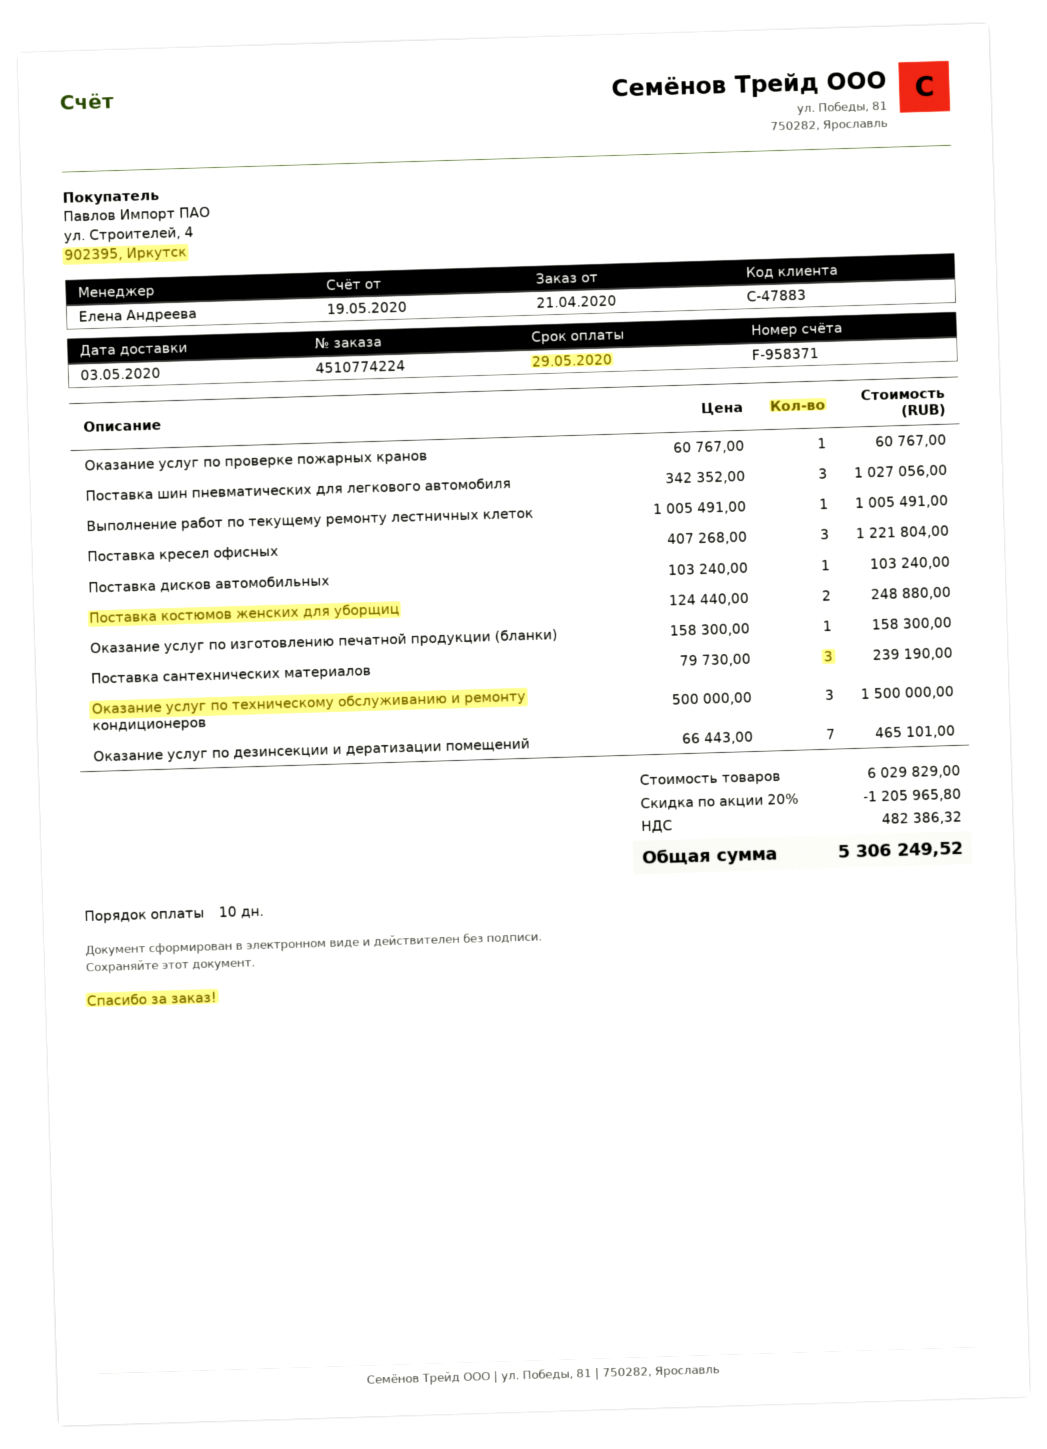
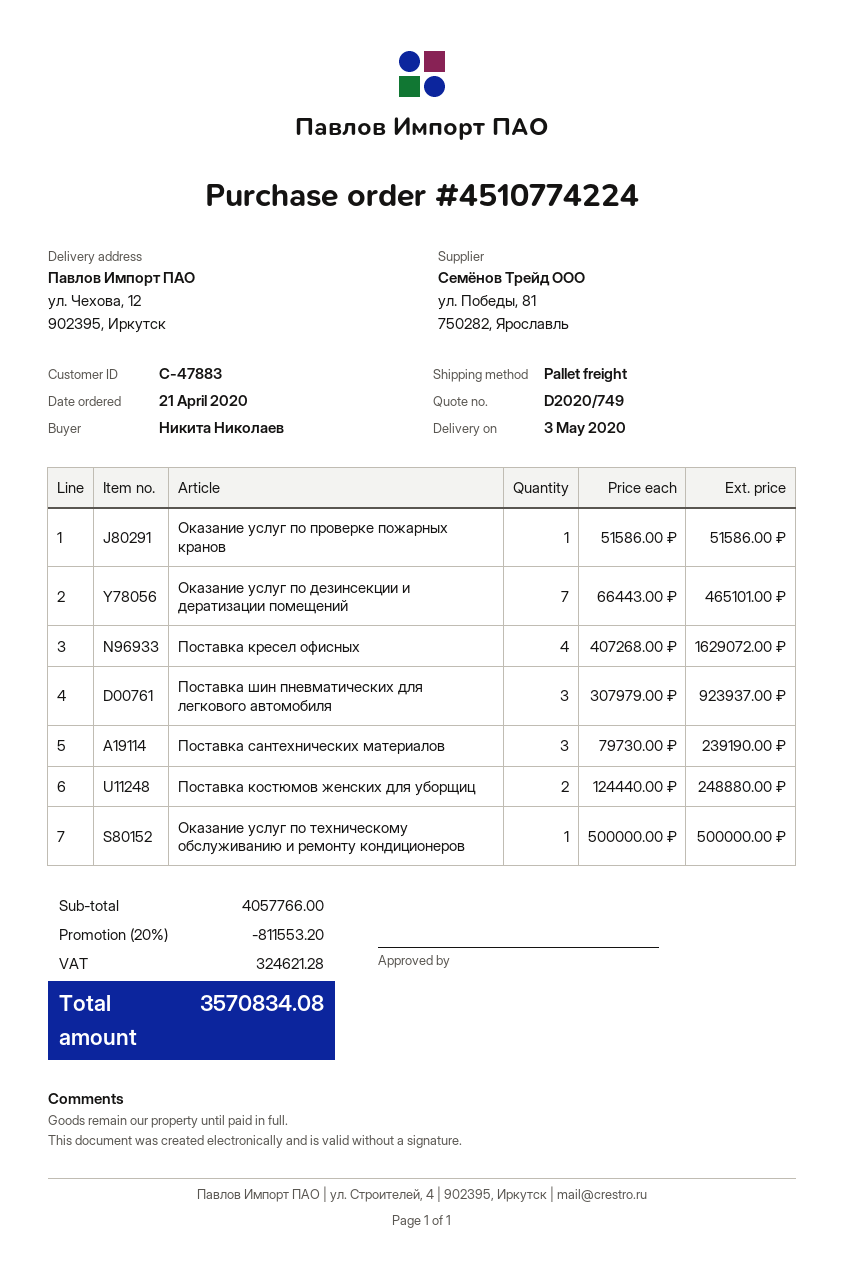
Оказание услуг по проверке пожарных кранов: 1 x 60767.00 = 60767.00 -> 1 x 51586.00 = 51586.00
Поставка шин пневматических для легкового автомобиля: 3 x 342352.00 = 1027056.00 -> 3 x 307979.00 = 923937.00
Выполнение работ по текущему ремонту лестничных клеток: 1 x 1005491.00 = 1005491.00 -> none
Поставка кресел офисных: 3 x 407268.00 = 1221804.00 -> 4 x 407268.00 = 1629072.00
Поставка дисков автомобильных: 1 x 103240.00 = 103240.00 -> none
Оказание услуг по изготовлению печатной продукции (бланки): 1 x 158300.00 = 158300.00 -> none
Оказание услуг по техническому обслуживанию и ремонту кондиционеров: 3 x 500000.00 = 1500000.00 -> 1 x 500000.00 = 500000.00
subtotal: 6029829.00 -> 4057766.00
discount: 20% = 1205965.80 -> 20% = 811553.20
tax: 482386.32 -> 324621.28
total: 5306249.52 -> 3570834.08

